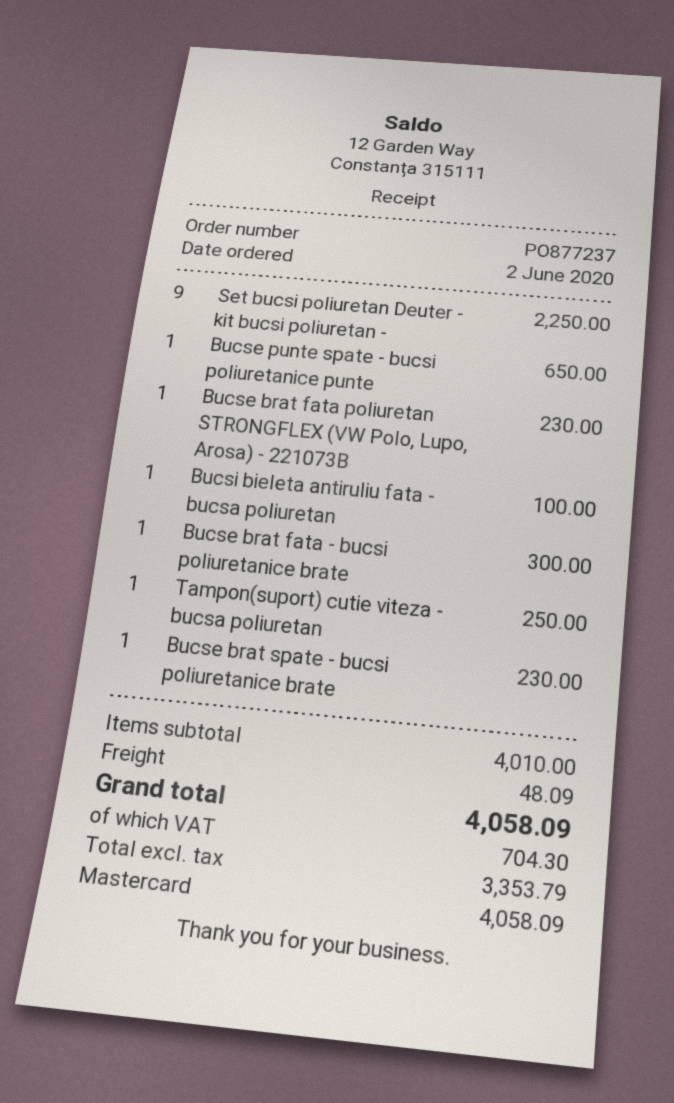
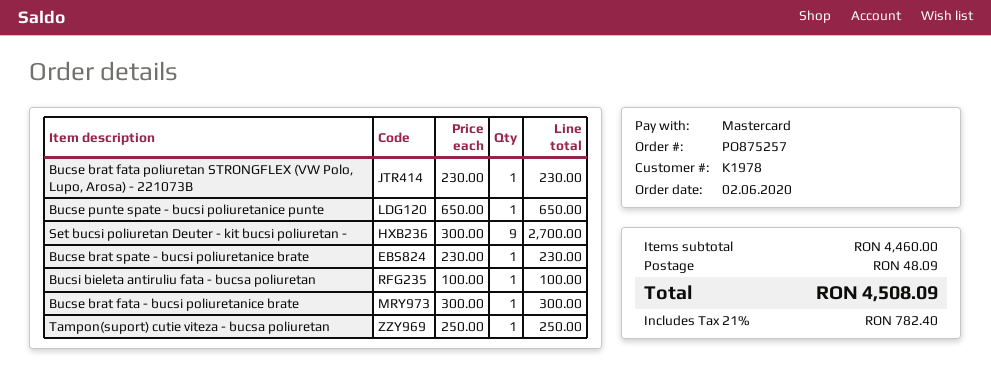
order number: PO877237 -> PO875257
Set bucsi poliuretan Deuter - kit bucsi poliuretan -: 9 for 2250.00 -> 9 for 2700.00
subtotal: 4010.00 -> 4460.00
tax: 704.30 -> 782.40
total: 4058.09 -> 4508.09

